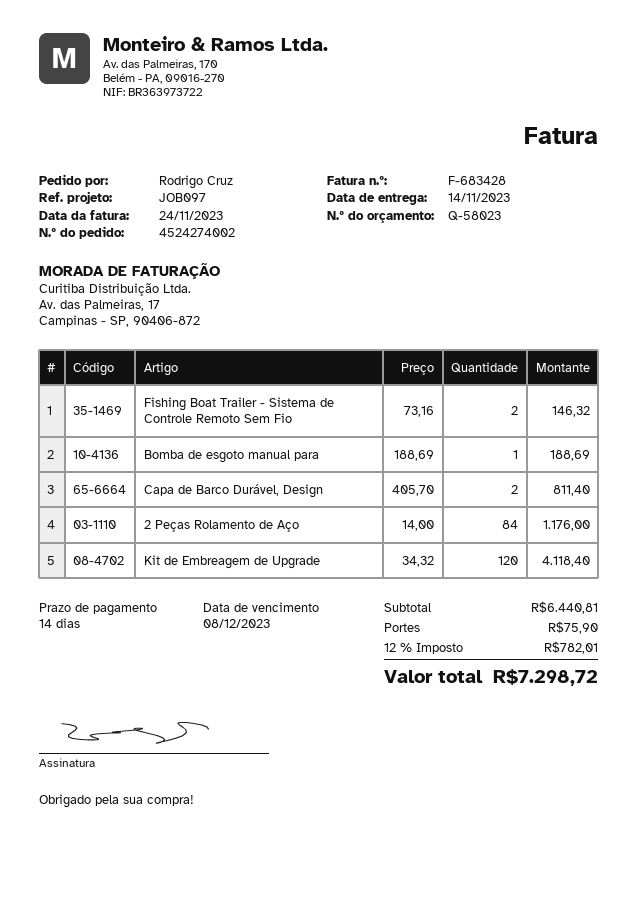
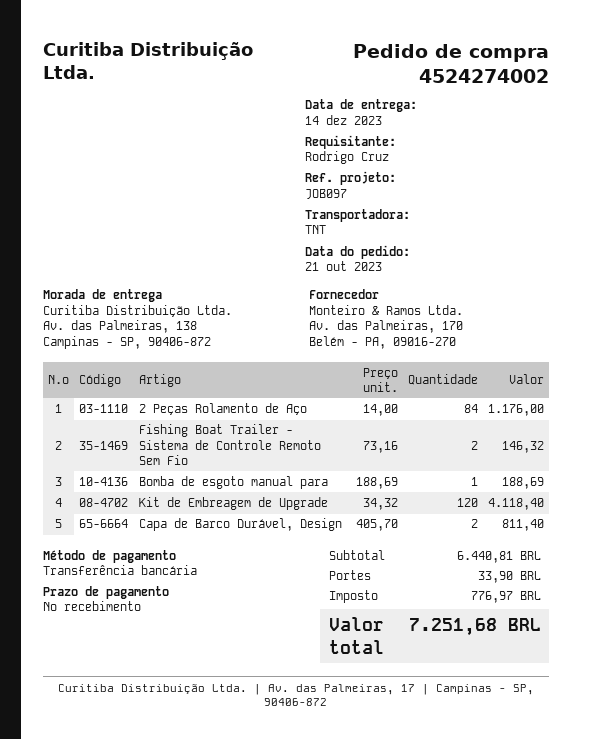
delivery date: 2023-11-14 -> 2023-12-14
payment terms: 14 days -> on receipt
shipping: 75.90 -> 33.90
tax: 782.01 -> 776.97
total: 7298.72 -> 7251.68

